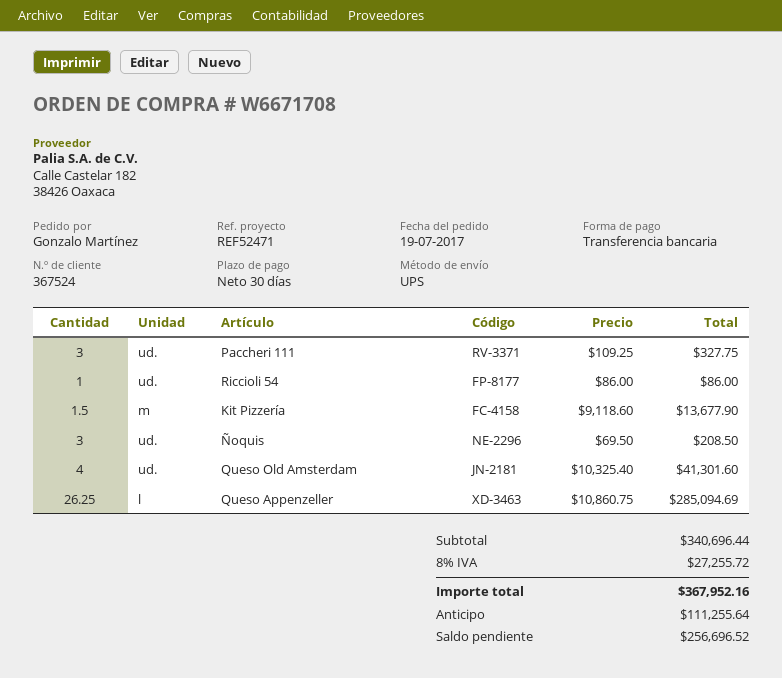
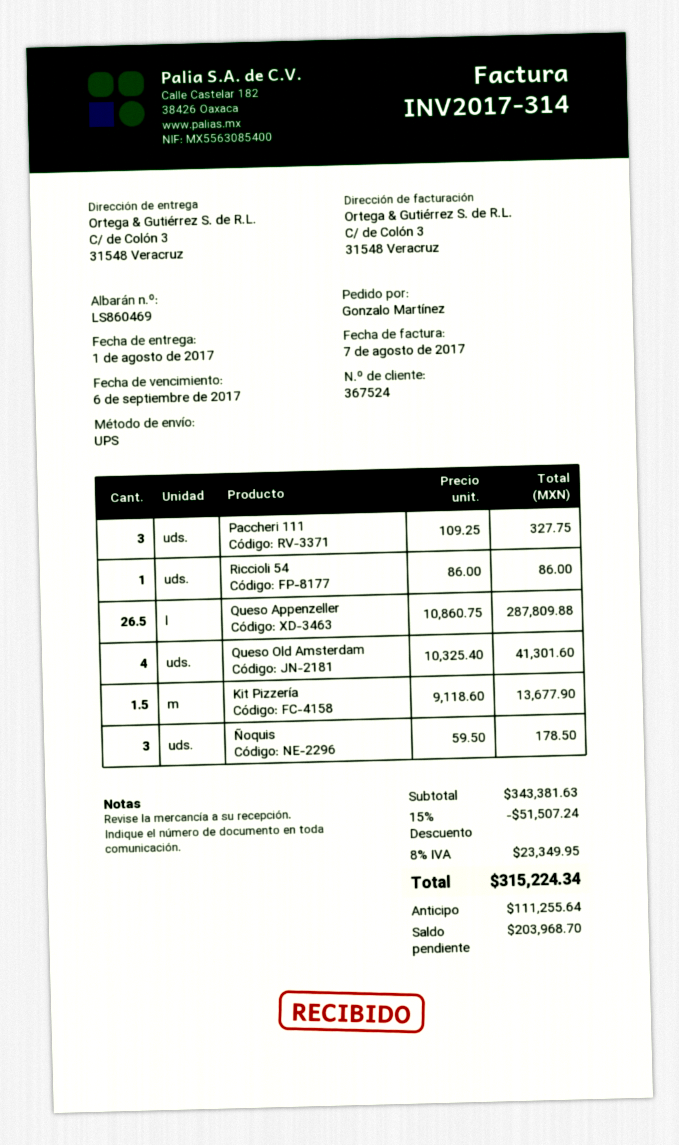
Ñoquis: 3 x 69.50 = 208.50 -> 3 x 59.50 = 178.50
Queso Appenzeller: 26.25 x 10860.75 = 285094.69 -> 26.5 x 10860.75 = 287809.88
subtotal: 340696.44 -> 343381.63
discount: none -> 15% = 51507.24
tax: 8% = 27255.72 -> 8% = 23349.95
total: 367952.16 -> 315224.34
balance: 256696.52 -> 203968.70

